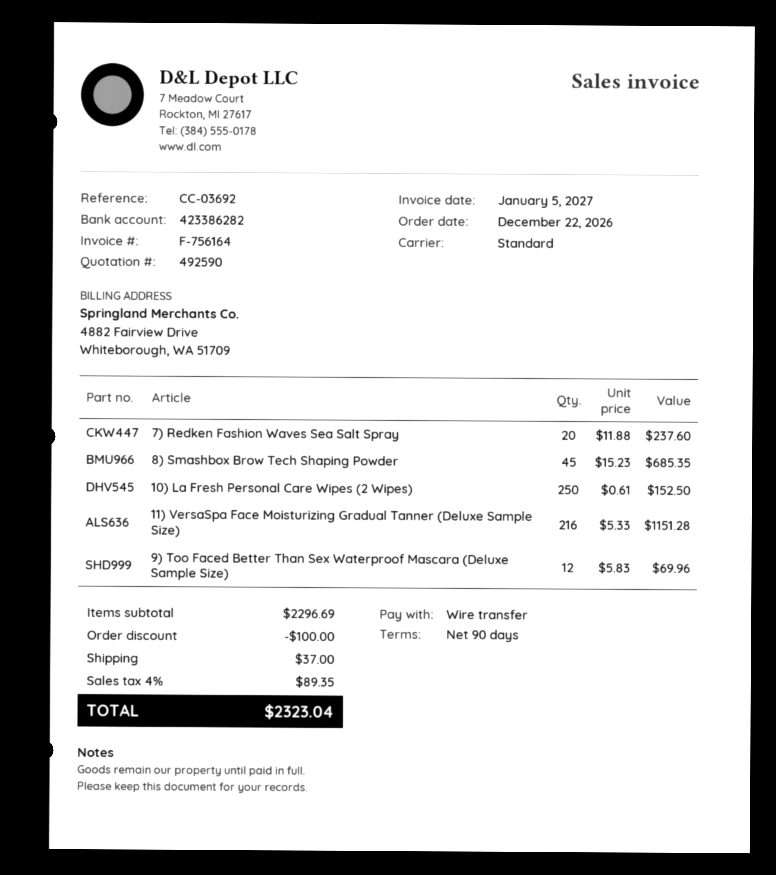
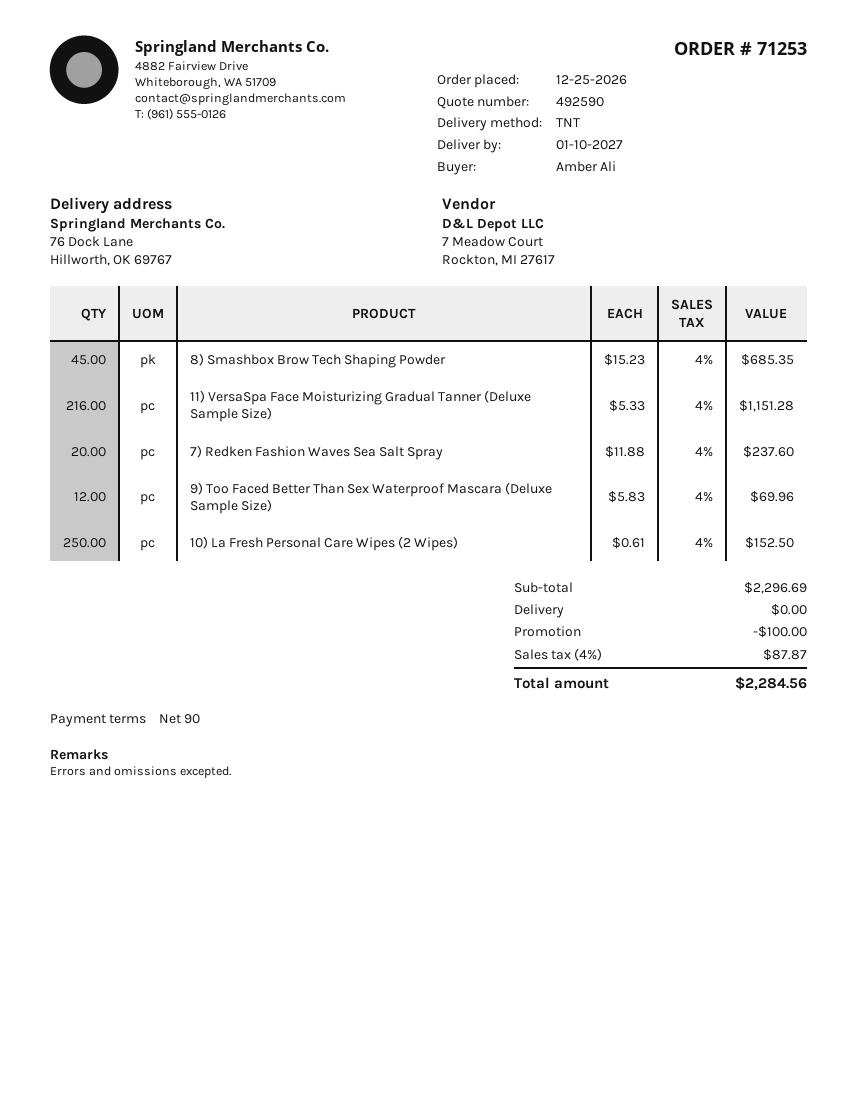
order date: 2026-12-22 -> 2026-12-25
shipping method: standard -> TNT
shipping: 37.00 -> 0.00
tax: 4% = 89.35 -> 4% = 87.87
total: 2323.04 -> 2284.56

